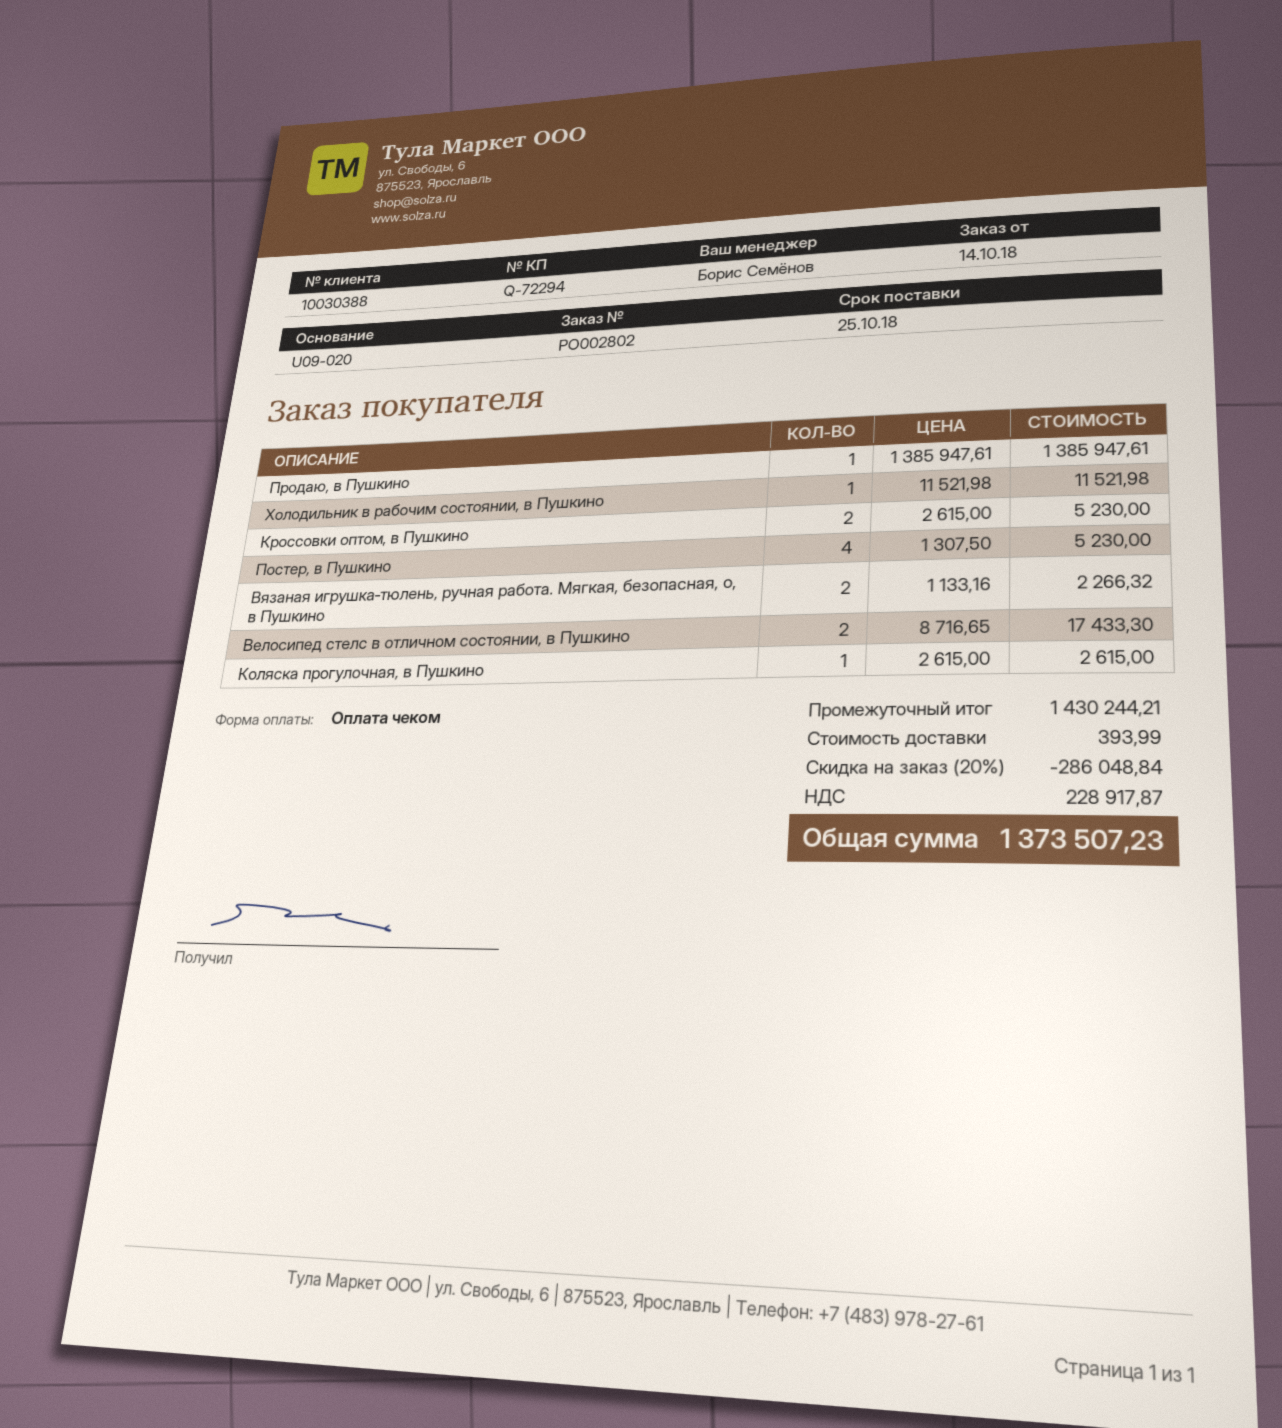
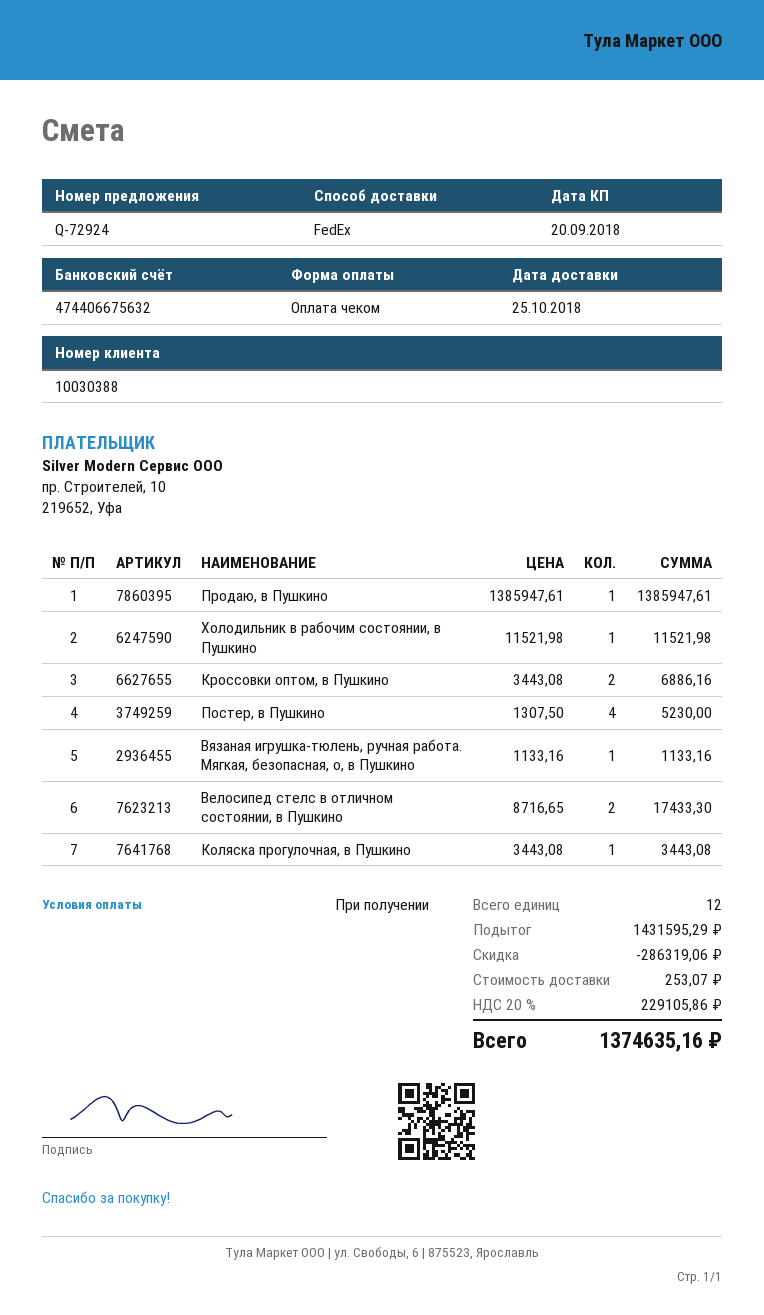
quote number: Q-72294 -> Q-72924
Кроссовки оптом, в Пушкино: 2 x 2615.00 = 5230.00 -> 2 x 3443.08 = 6886.16
Вязаная игрушка‑тюлень, ручная работа. Мягкая, безопасная, о, в Пушкино: 2 x 1133.16 = 2266.32 -> 1 x 1133.16 = 1133.16
Коляска прогулочная, в Пушкино: 1 x 2615.00 = 2615.00 -> 1 x 3443.08 = 3443.08
subtotal: 1430244.21 -> 1431595.29
discount: 286048.84 -> 286319.06
shipping: 393.99 -> 253.07
tax: 228917.87 -> 229105.86
total: 1373507.23 -> 1374635.16

